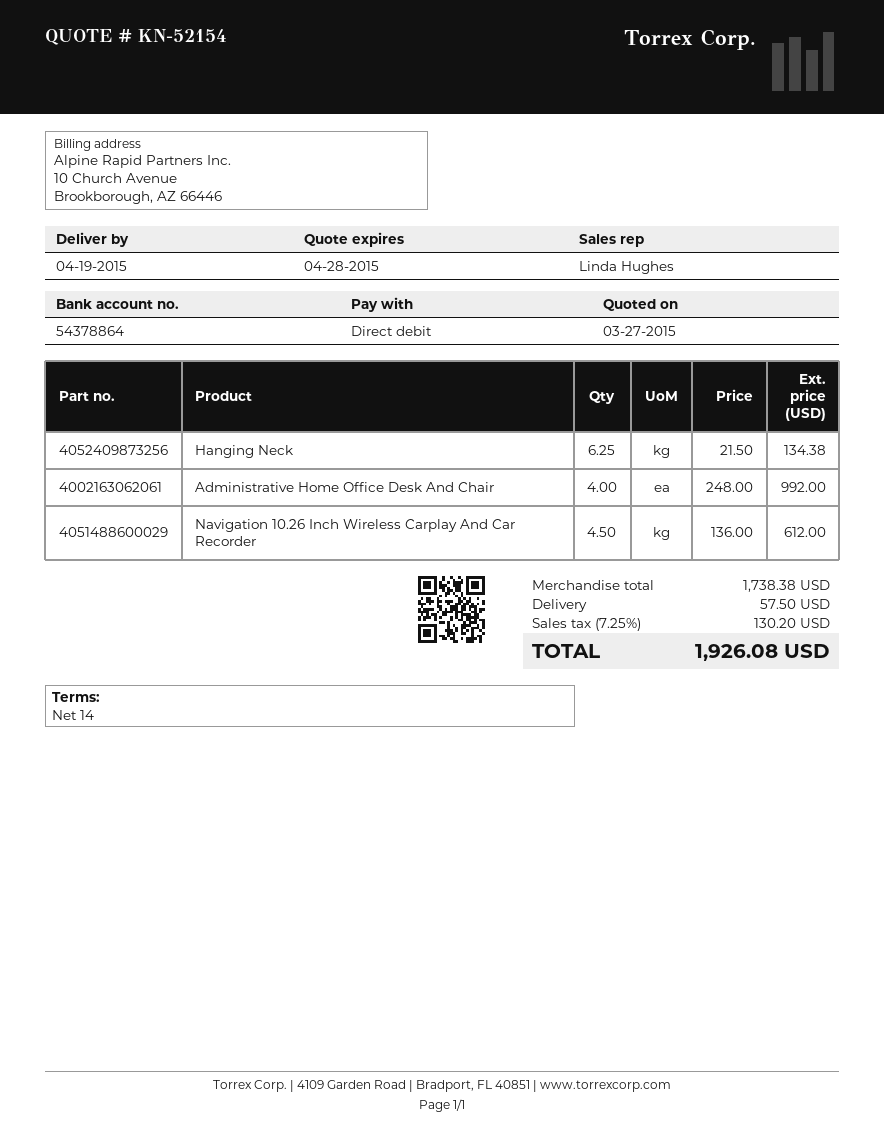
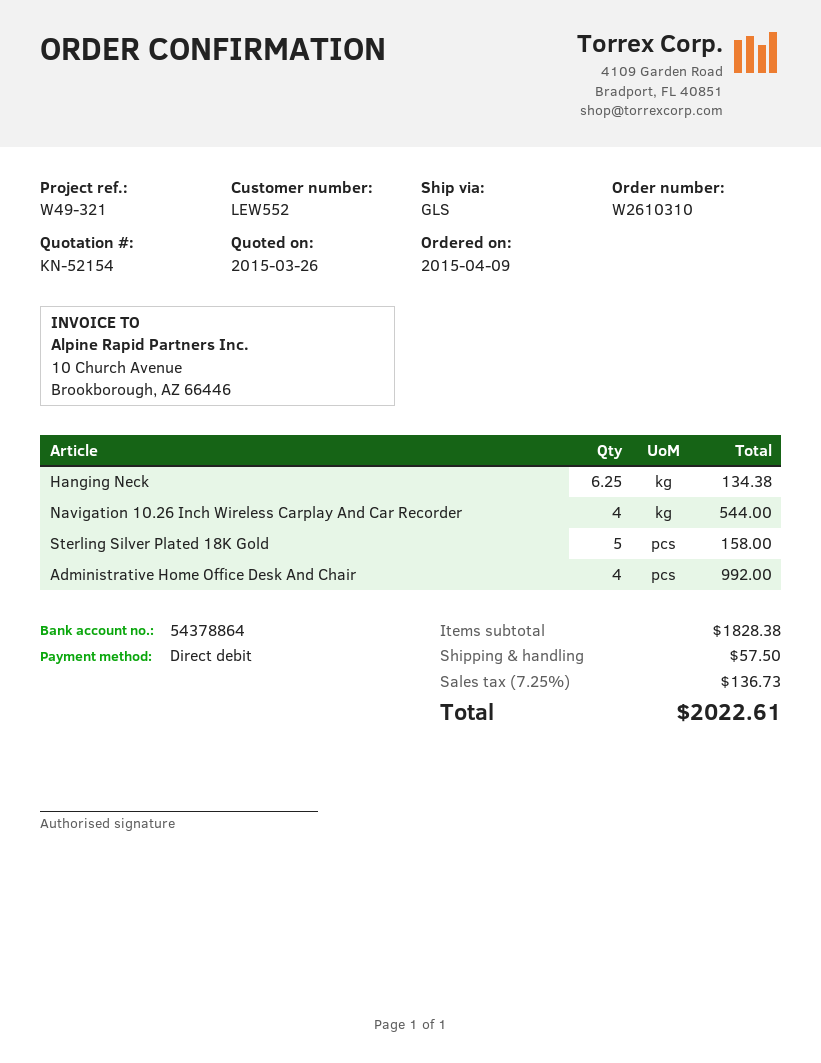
quote date: 2015-03-27 -> 2015-03-26
Navigation 10.26 Inch Wireless Carplay And Car Recorder: 4.5 for 612.00 -> 4 for 544.00
Sterling Silver Plated 18K Gold: none -> 5 for 158.00
subtotal: 1738.38 -> 1828.38
tax: 7.25% = 130.20 -> 7.25% = 136.73
total: 1926.08 -> 2022.61

